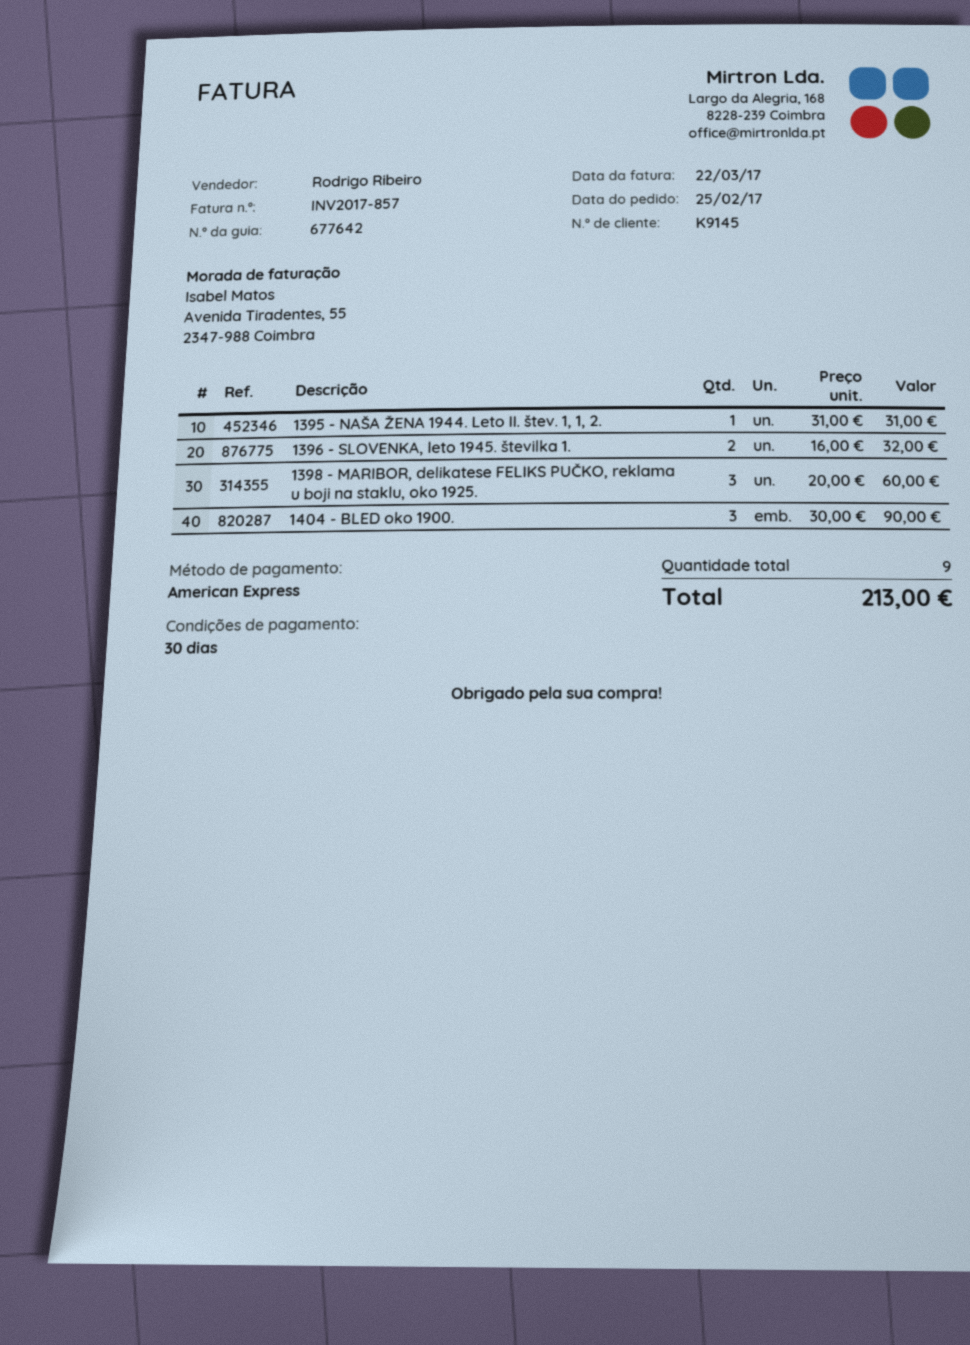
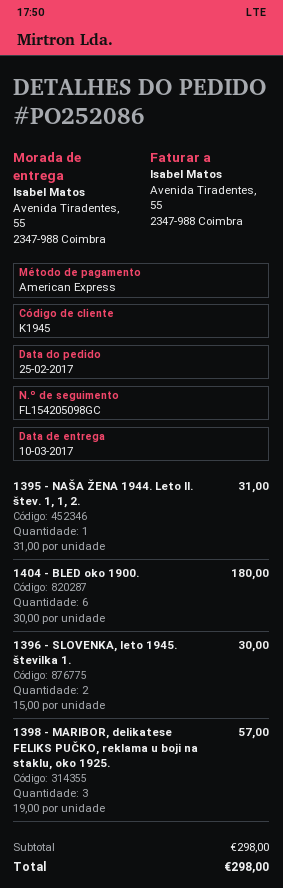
customer number: K9145 -> K1945
1396 - SLOVENKA, leto 1945. številka 1.: 2 x 16.00 = 32.00 -> 2 x 15.00 = 30.00
1398 - MARIBOR, delikatese FELIKS PUČKO, reklama u boji na staklu, oko 1925.: 3 x 20.00 = 60.00 -> 3 x 19.00 = 57.00
1404 - BLED oko 1900.: 3 x 30.00 = 90.00 -> 6 x 30.00 = 180.00
total: 213.00 -> 298.00

